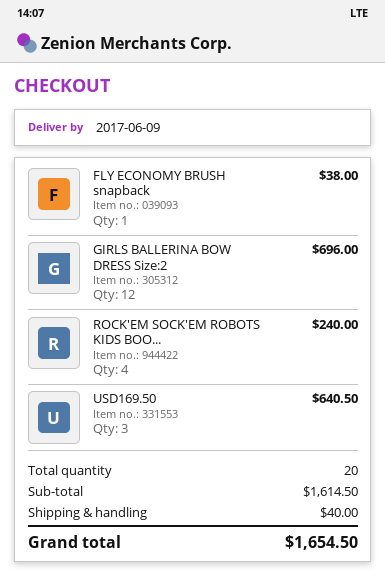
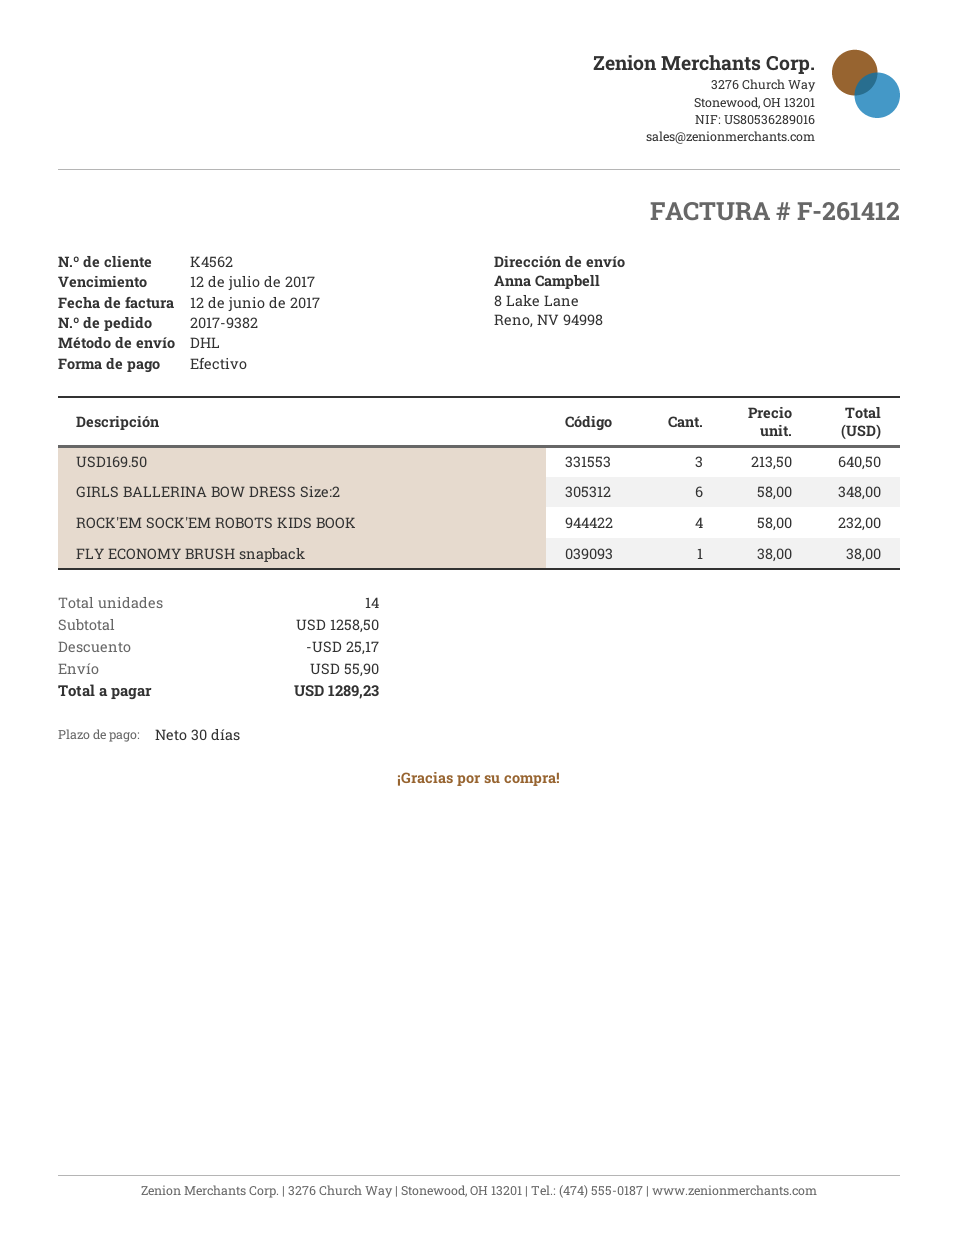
GIRLS BALLERINA BOW DRESS Size:2: 12 for 696.00 -> 6 for 348.00
ROCK'EM SOCK'EM ROBOTS KIDS BOO...: 4 for 240.00 -> 4 for 232.00
total quantity: 20 -> 14
subtotal: 1614.50 -> 1258.50
discount: none -> 25.17
shipping: 40.00 -> 55.90
total: 1654.50 -> 1289.23

